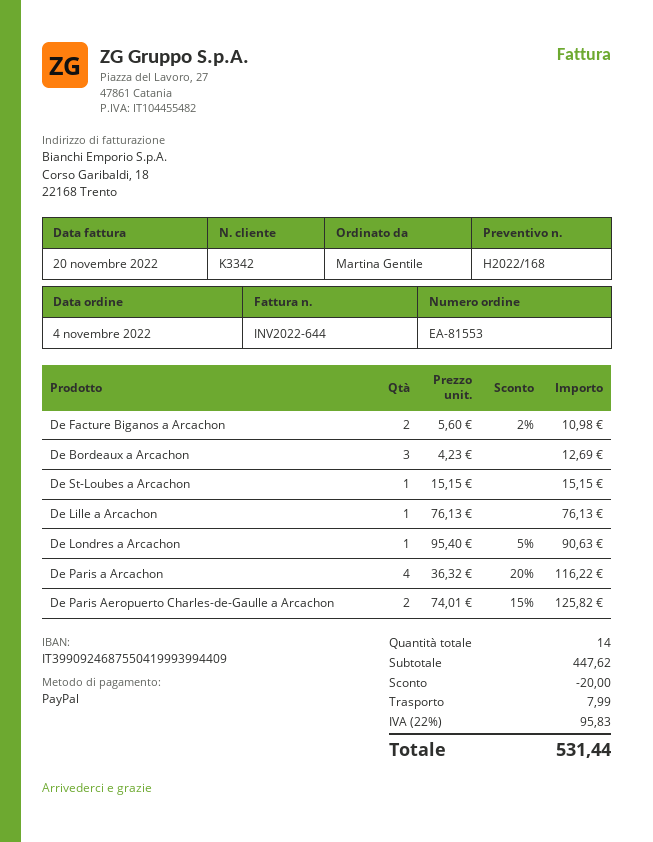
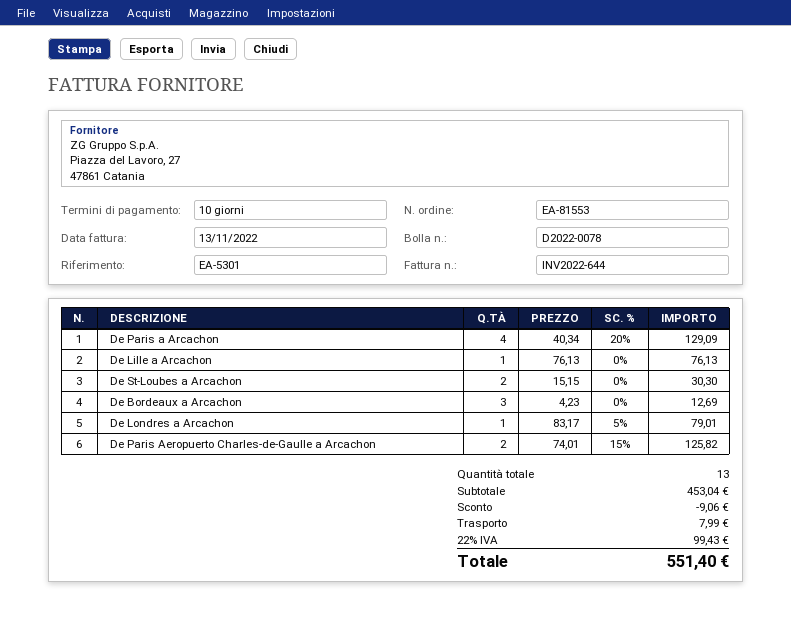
invoice date: 2022-11-20 -> 2022-11-13
De Facture Biganos a Arcachon: 2 x 5.60 - 2% = 10.98 -> none
De St-Loubes a Arcachon: 1 x 15.15 = 15.15 -> 2 x 15.15 = 30.30
De Londres a Arcachon: 1 x 95.40 - 5% = 90.63 -> 1 x 83.17 - 5% = 79.01
De Paris a Arcachon: 4 x 36.32 - 20% = 116.22 -> 4 x 40.34 - 20% = 129.09
total quantity: 14 -> 13
subtotal: 447.62 -> 453.04
discount: 20.00 -> 9.06
tax: 22% = 95.83 -> 22% = 99.43
total: 531.44 -> 551.40

